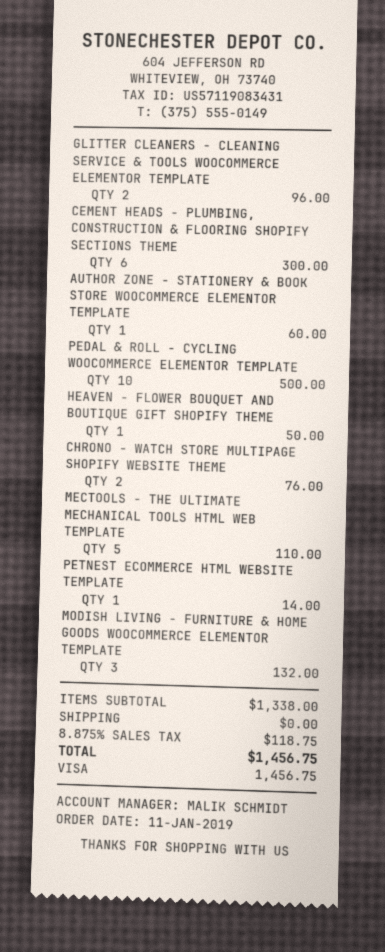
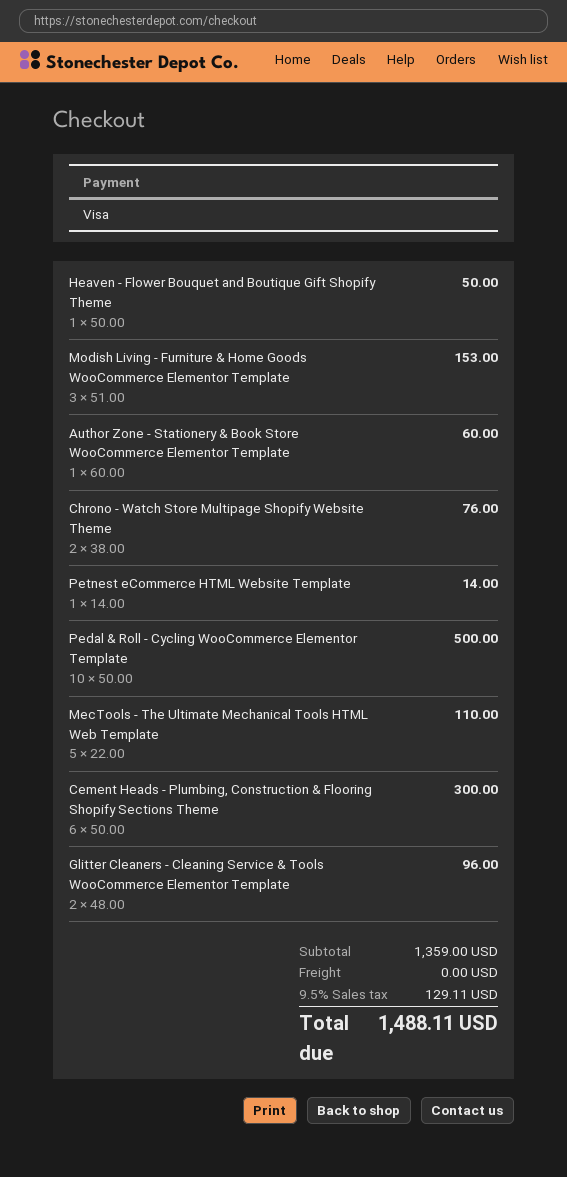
MODISH LIVING - FURNITURE & HOME GOODS WOOCOMMERCE ELEMENTOR TEMPLATE: 3 for 132.00 -> 3 for 153.00
subtotal: 1338.00 -> 1359.00
tax: 8.875% = 118.75 -> 9.5% = 129.11
total: 1456.75 -> 1488.11

